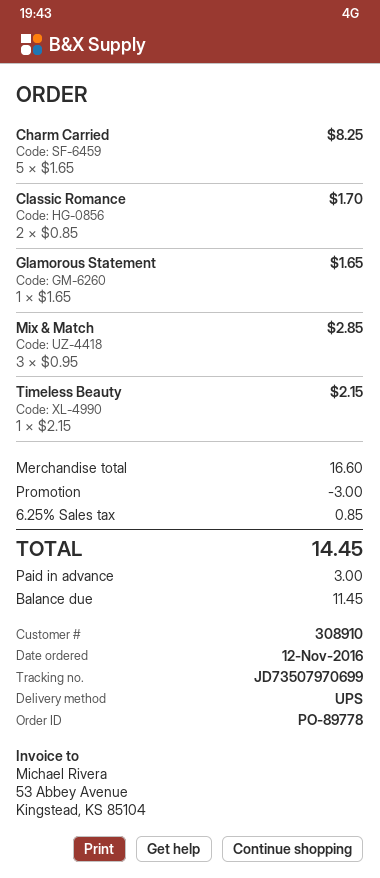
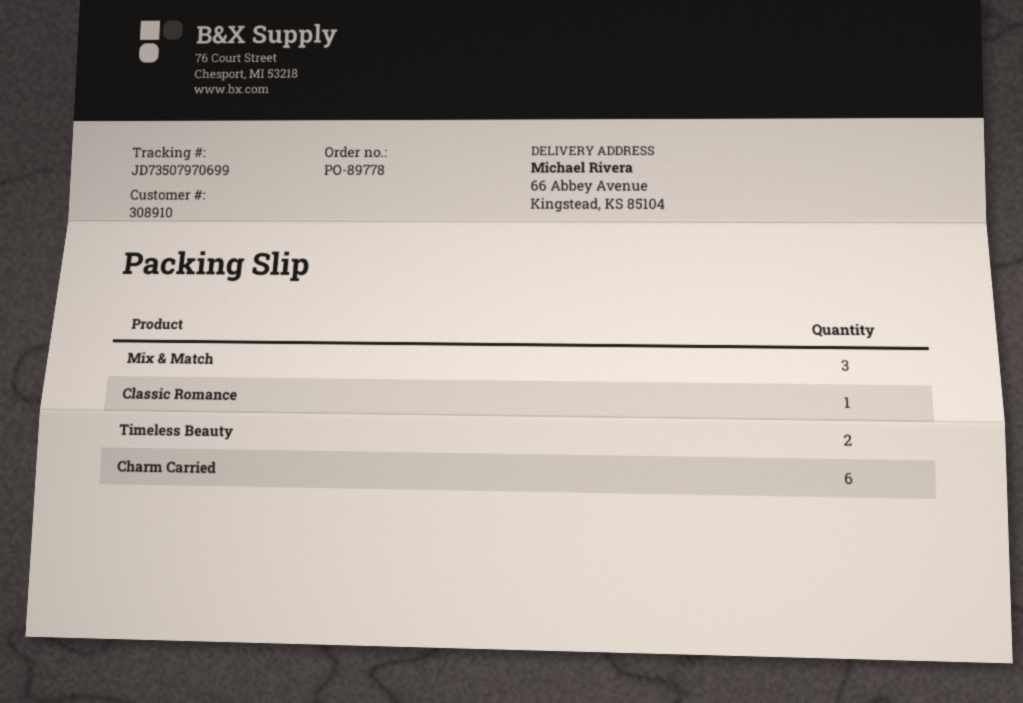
Charm Carried: 5 -> 6
Classic Romance: 2 -> 1
Glamorous Statement: 1 -> none
Timeless Beauty: 1 -> 2

